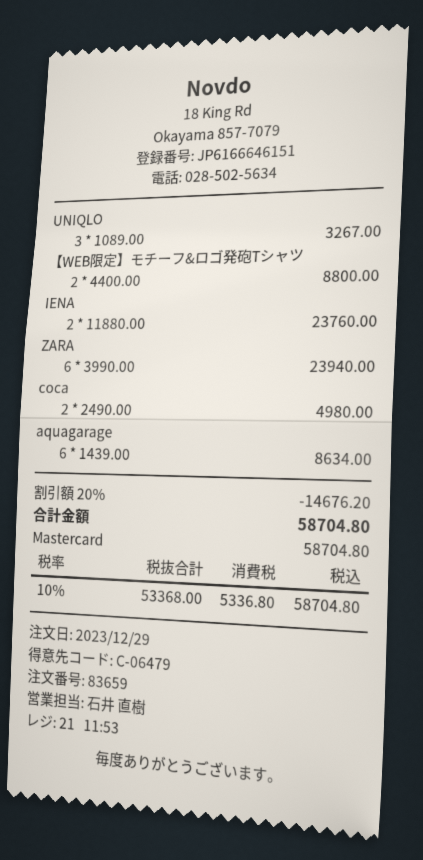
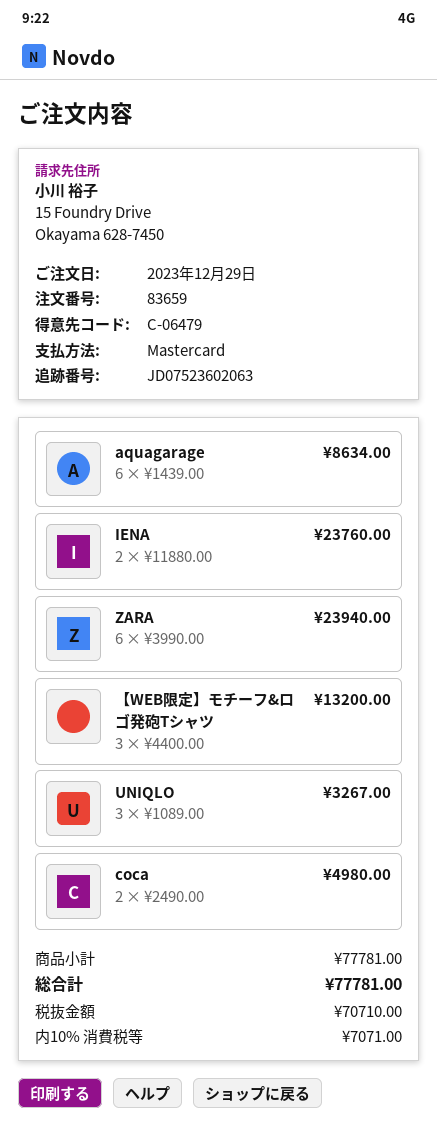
【WEB限定】モチーフ&ロゴ発砲Tシャツ: 2 x 4400.00 = 8800.00 -> 3 x 4400.00 = 13200.00
discount: 20% = 14676.20 -> none
net: 53368.00 -> 70710.00
tax: 10% = 5336.80 -> 10% = 7071.00
total: 58704.80 -> 77781.00

